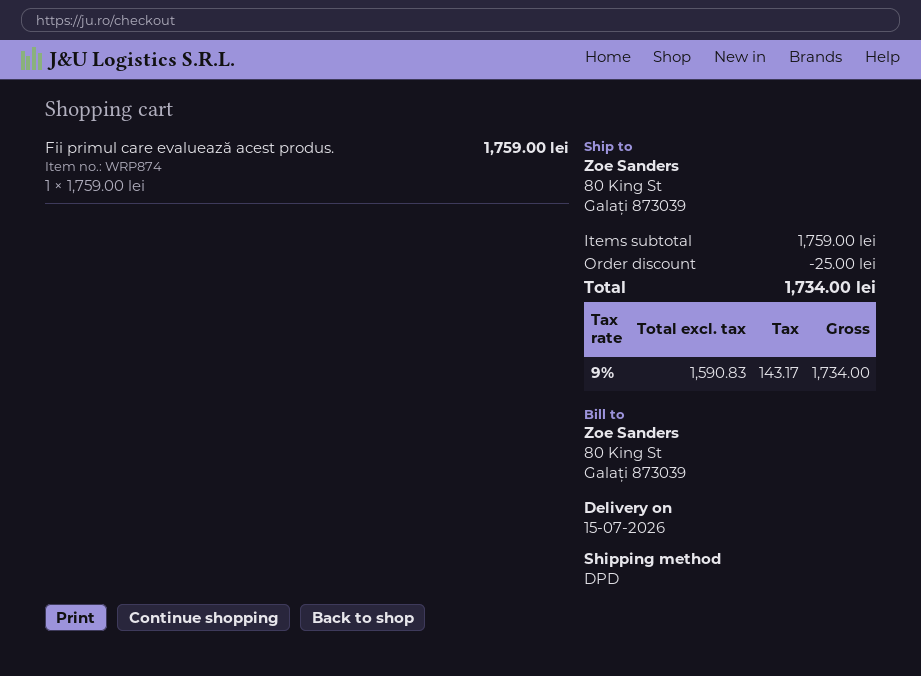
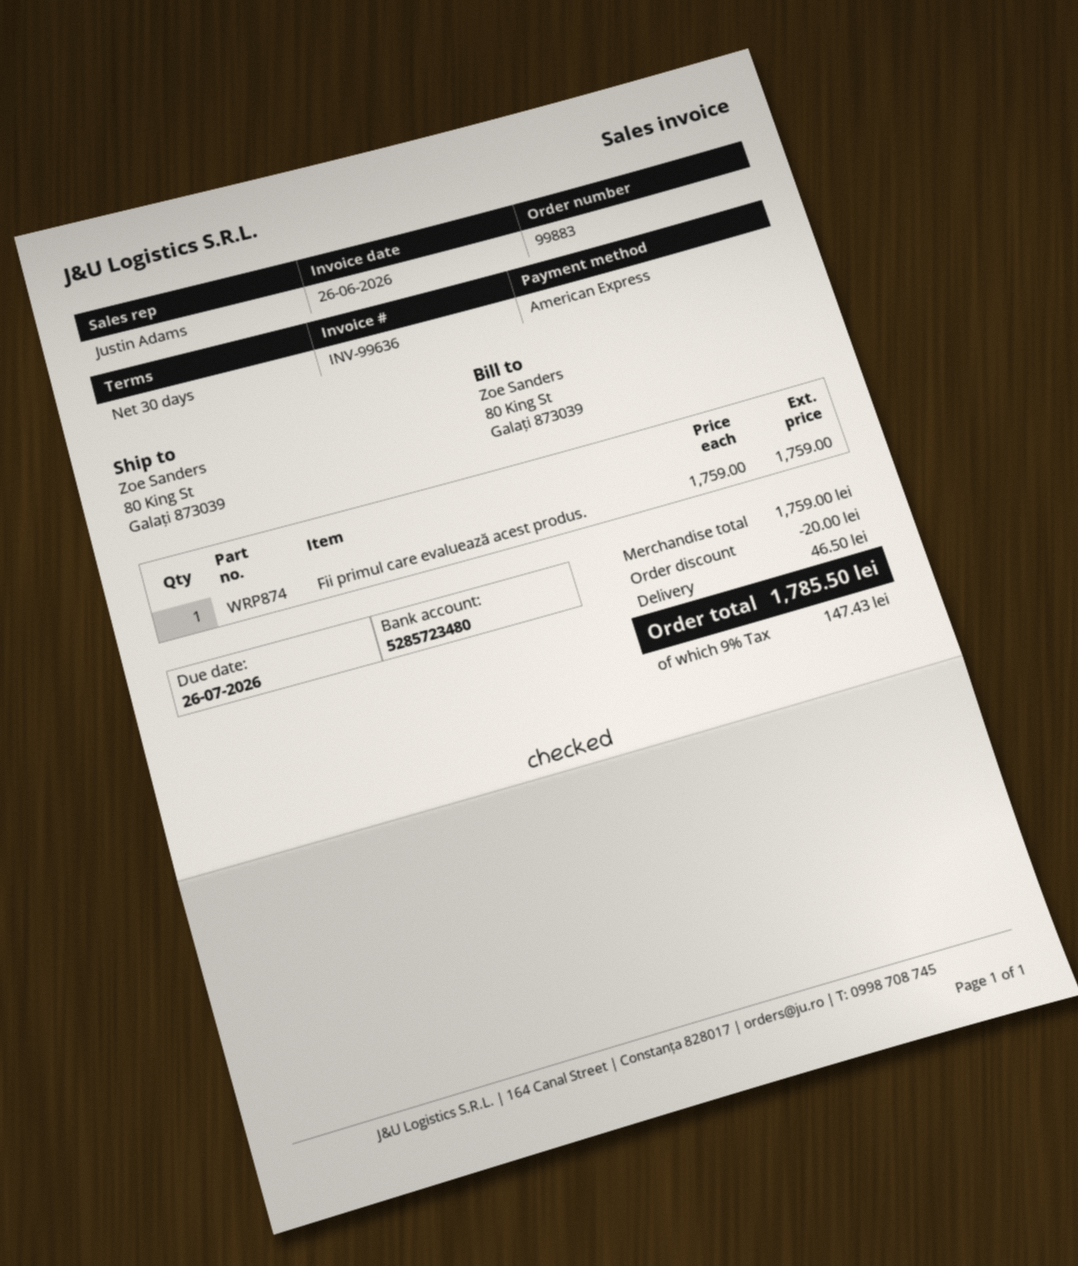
discount: 25.00 -> 20.00
shipping: none -> 46.50
tax: 9% = 143.17 -> 9% = 147.43
total: 1734.00 -> 1785.50

